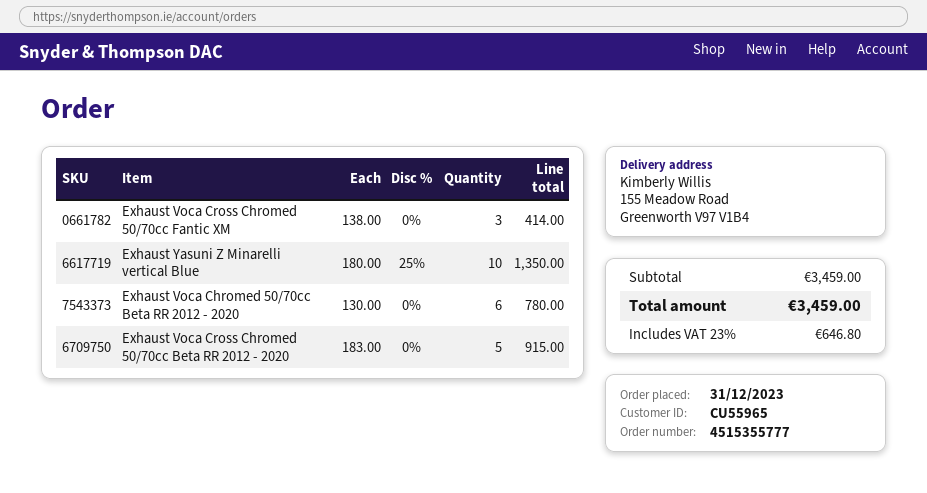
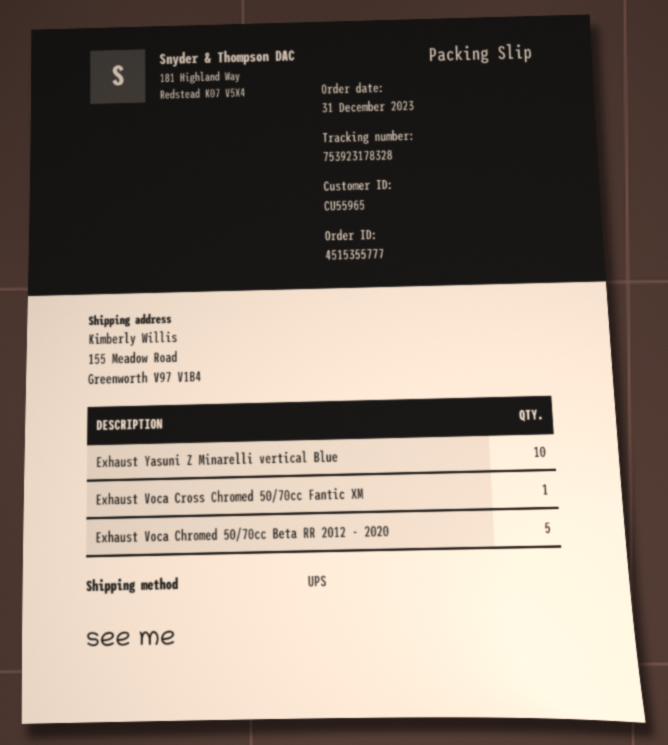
Exhaust Voca Cross Chromed 50/70cc Fantic XM: 3 -> 1
Exhaust Voca Chromed 50/70cc Beta RR 2012 - 2020: 6 -> 5
Exhaust Voca Cross Chromed 50/70cc Beta RR 2012 - 2020: 5 -> none

